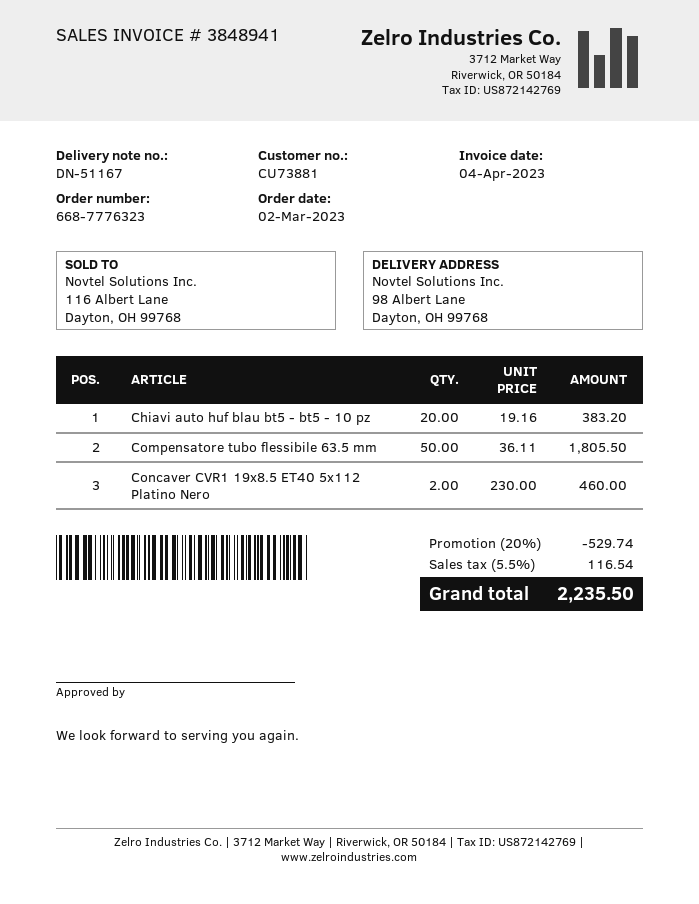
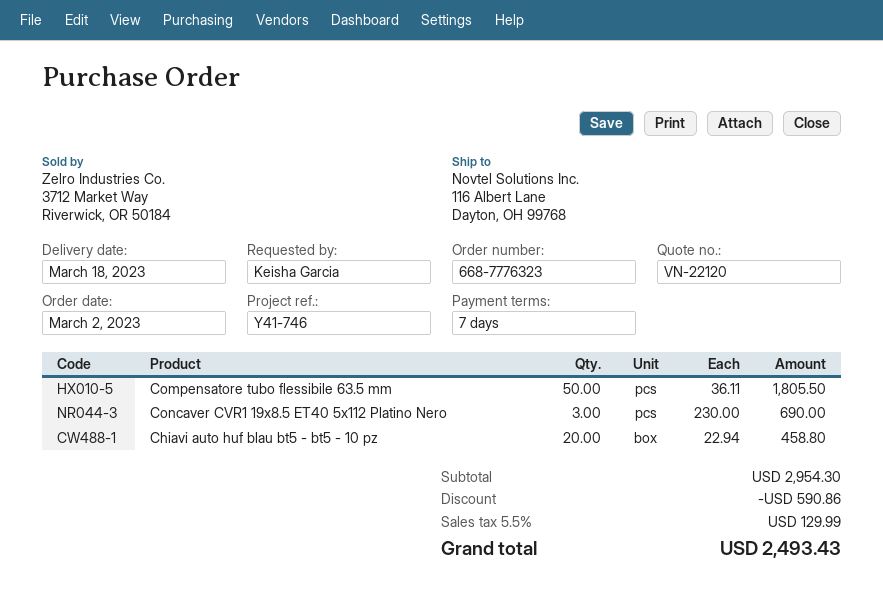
ship to: 98 Albert Lane, Dayton, OH 99768 -> 116 Albert Lane, Dayton, OH 99768
Chiavi auto huf blau bt5 - bt5 - 10 pz: 20 x 19.16 = 383.20 -> 20 x 22.94 = 458.80
Concaver CVR1 19x8.5 ET40 5x112 Platino Nero: 2 x 230.00 = 460.00 -> 3 x 230.00 = 690.00
discount: 529.74 -> 590.86
tax: 5.5% = 116.54 -> 5.5% = 129.99
total: 2235.50 -> 2493.43

